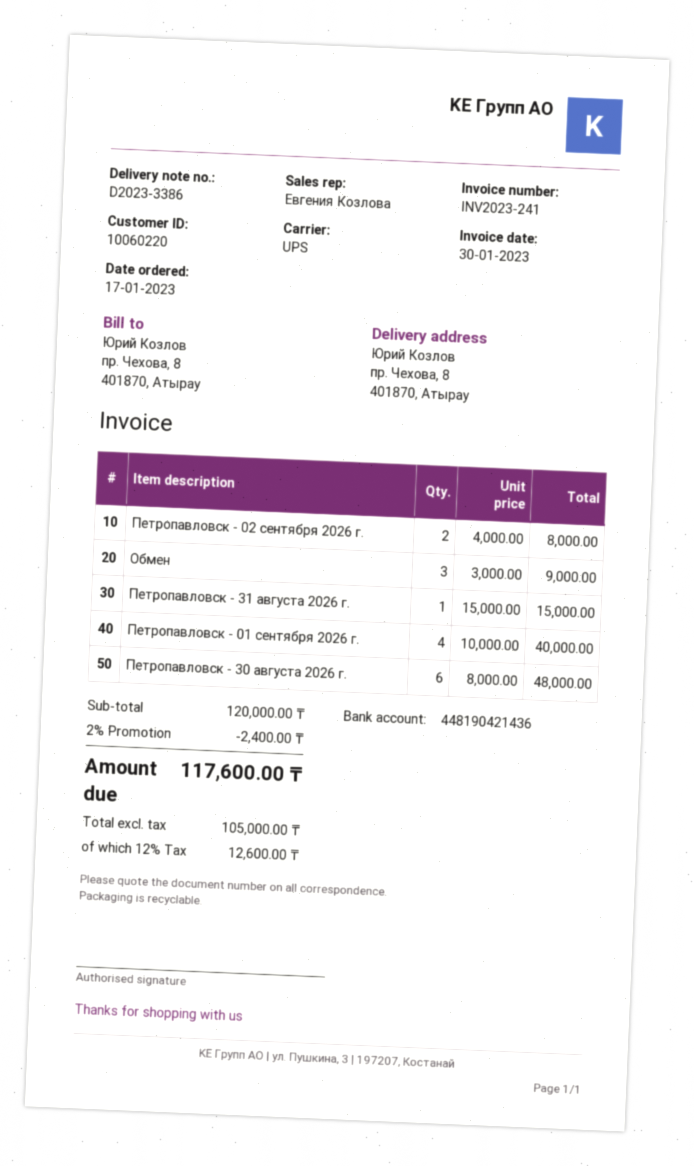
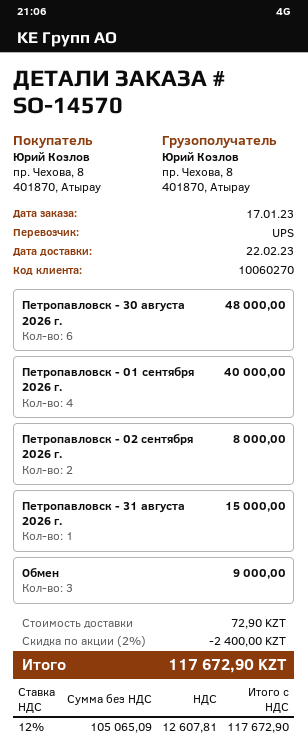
customer number: 10060220 -> 10060270
shipping: none -> 72.90
net: 105000.00 -> 105065.09
tax: 12% = 12600.00 -> 12% = 12607.81
total: 117600.00 -> 117672.90

